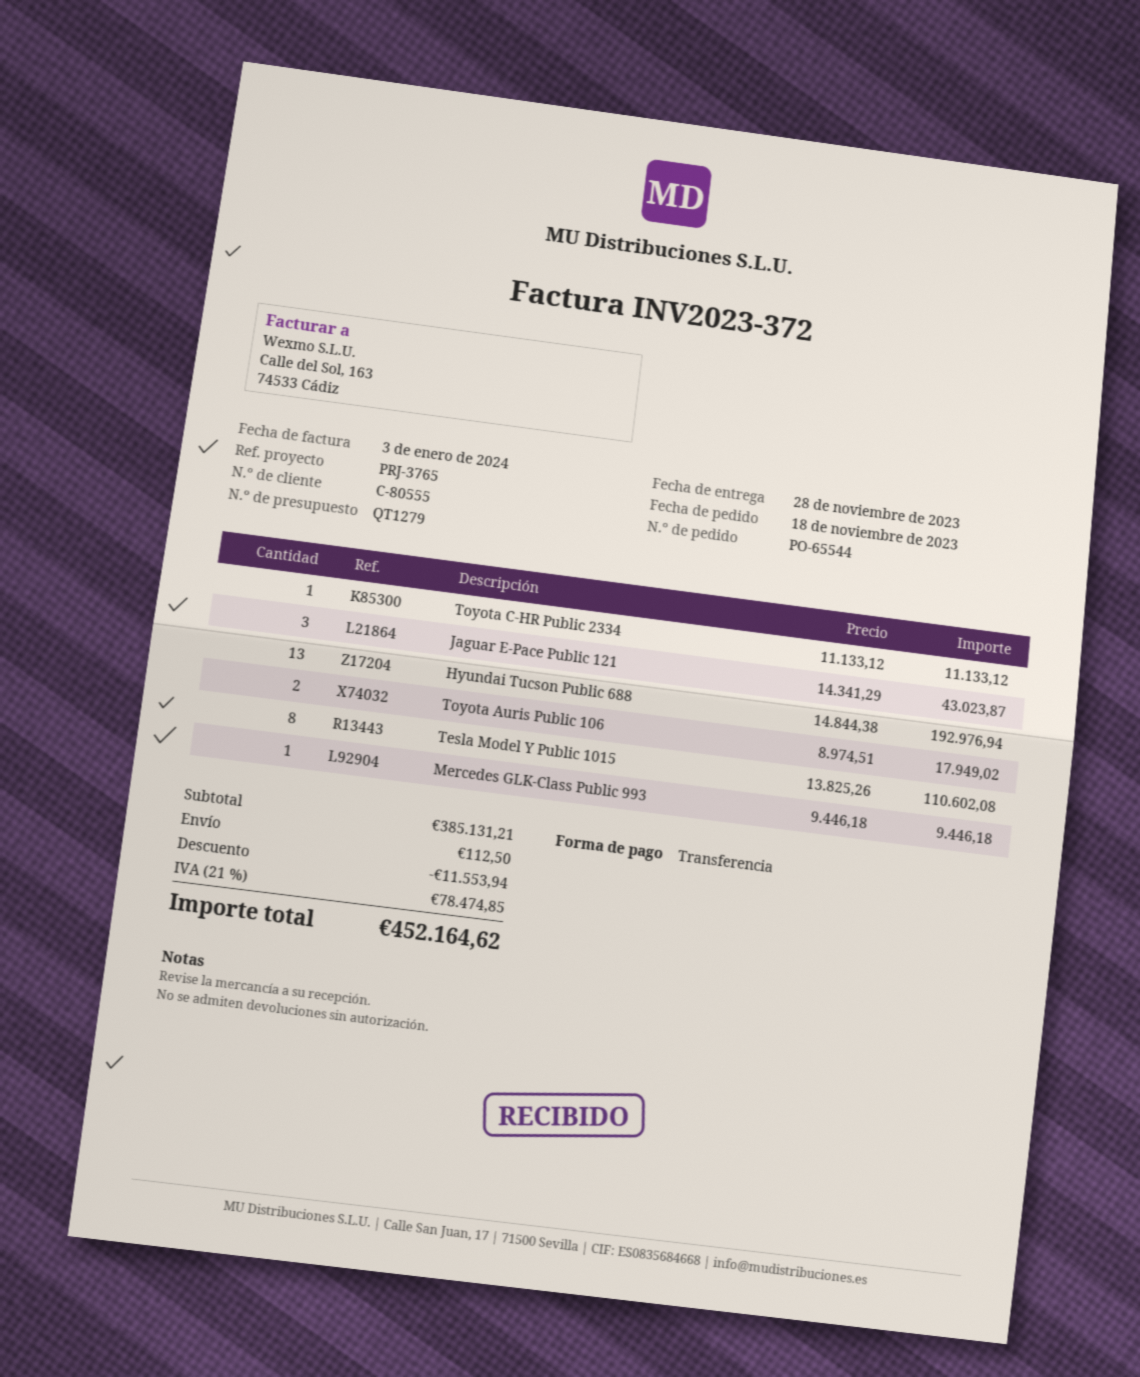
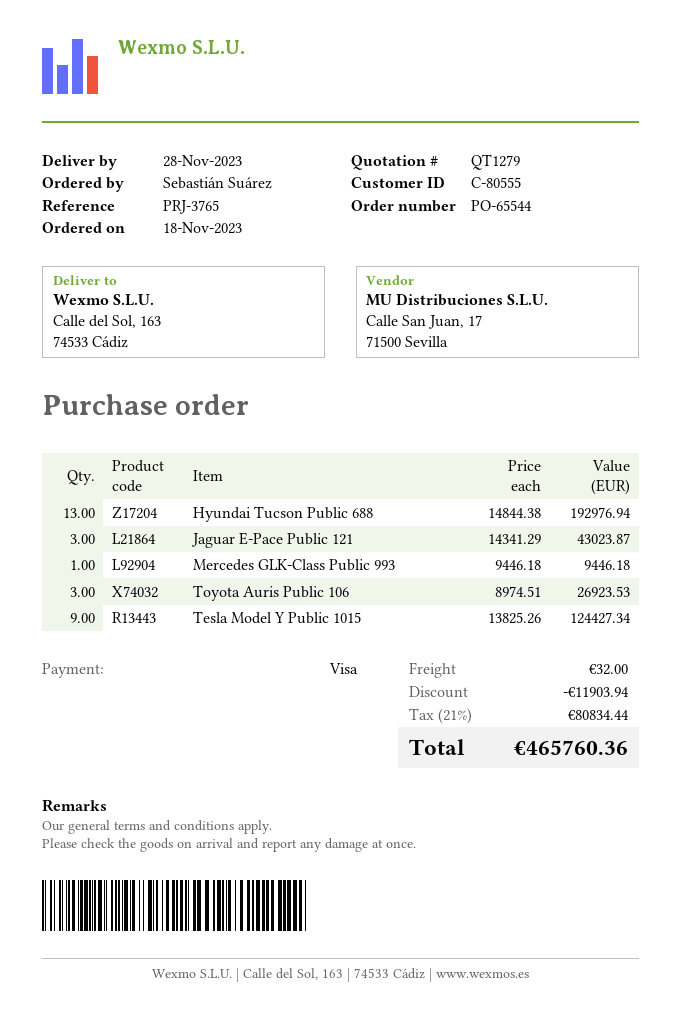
payment method: bank transfer -> Visa
Toyota C-HR Public 2334: 1 x 11133.12 = 11133.12 -> none
Toyota Auris Public 106: 2 x 8974.51 = 17949.02 -> 3 x 8974.51 = 26923.53
Tesla Model Y Public 1015: 8 x 13825.26 = 110602.08 -> 9 x 13825.26 = 124427.34
discount: 11553.94 -> 11903.94
shipping: 112.50 -> 32.00
tax: 21% = 78474.85 -> 21% = 80834.44
total: 452164.62 -> 465760.36

